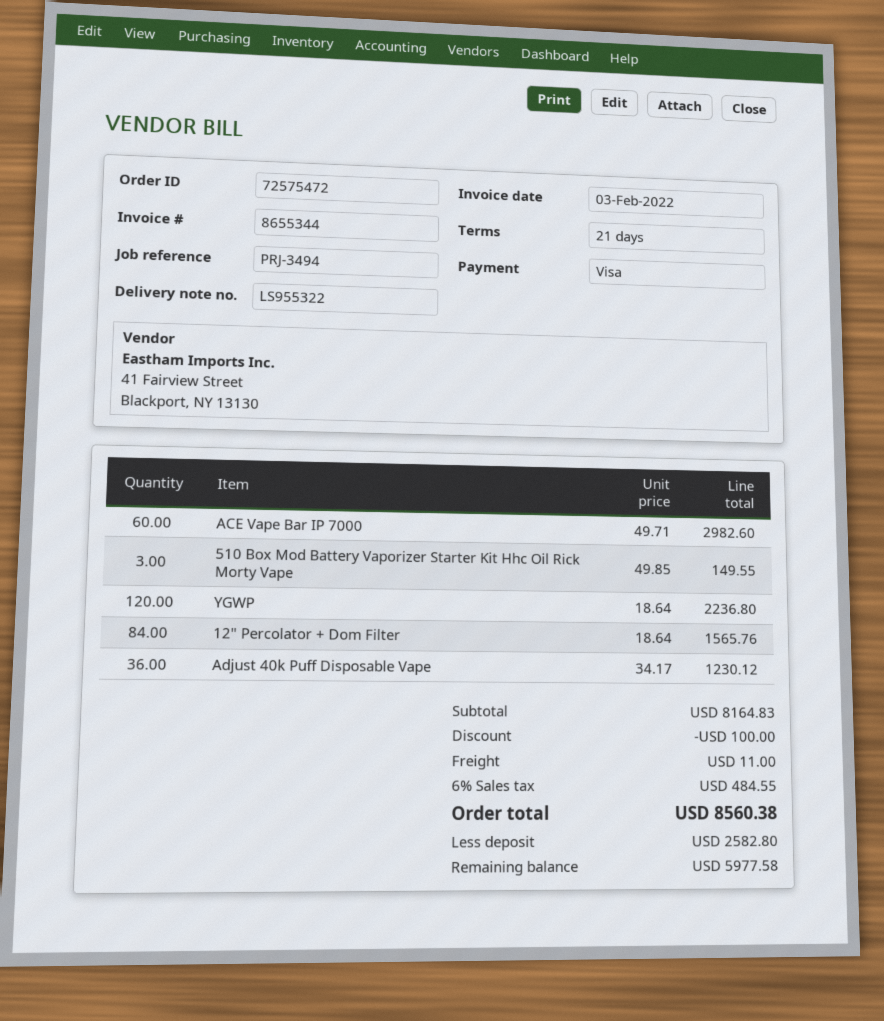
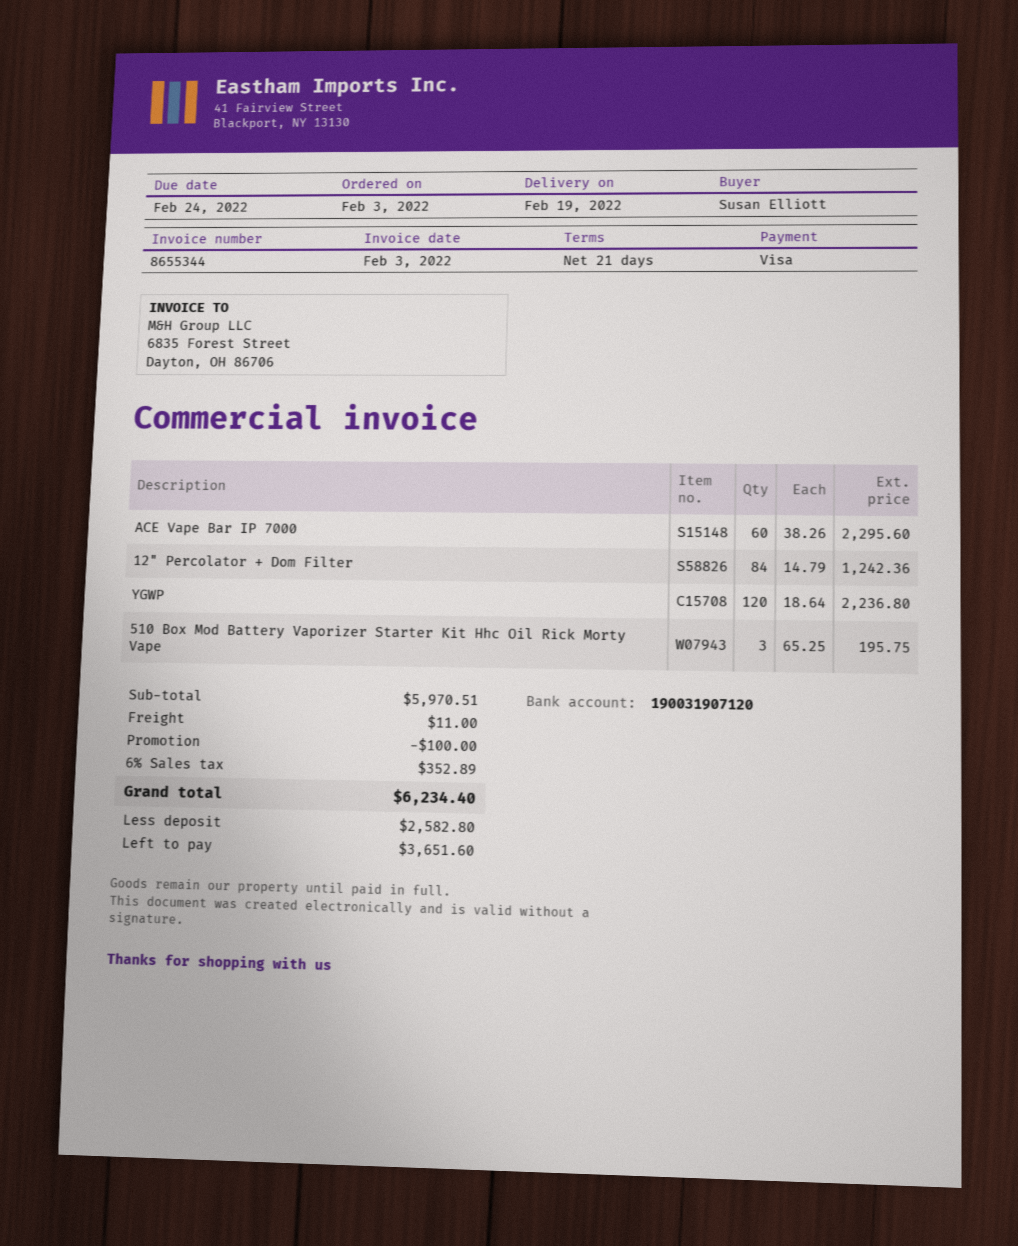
ACE Vape Bar IP 7000: 60 x 49.71 = 2982.60 -> 60 x 38.26 = 2295.60
510 Box Mod Battery Vaporizer Starter Kit Hhc Oil Rick Morty Vape: 3 x 49.85 = 149.55 -> 3 x 65.25 = 195.75
12" Percolator + Dom Filter: 84 x 18.64 = 1565.76 -> 84 x 14.79 = 1242.36
Adjust 40k Puff Disposable Vape: 36 x 34.17 = 1230.12 -> none
subtotal: 8164.83 -> 5970.51
tax: 6% = 484.55 -> 6% = 352.89
total: 8560.38 -> 6234.40
balance: 5977.58 -> 3651.60

